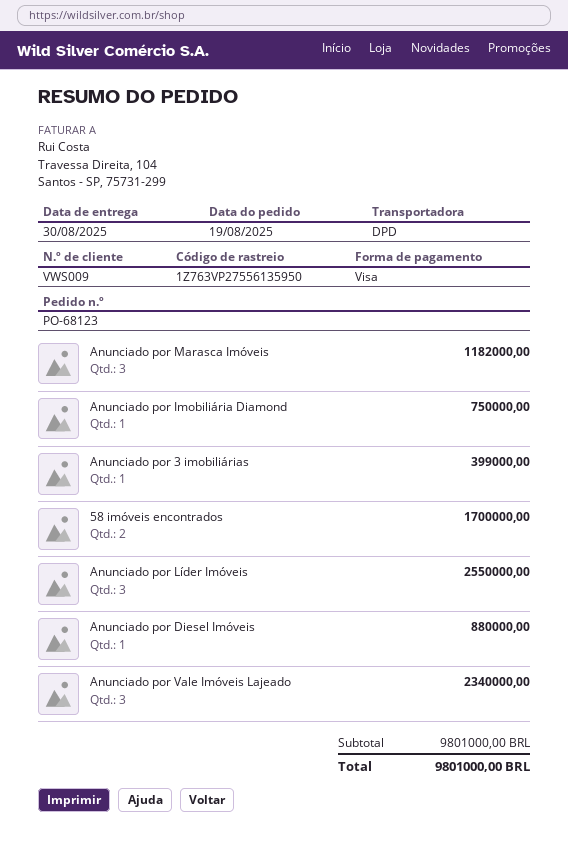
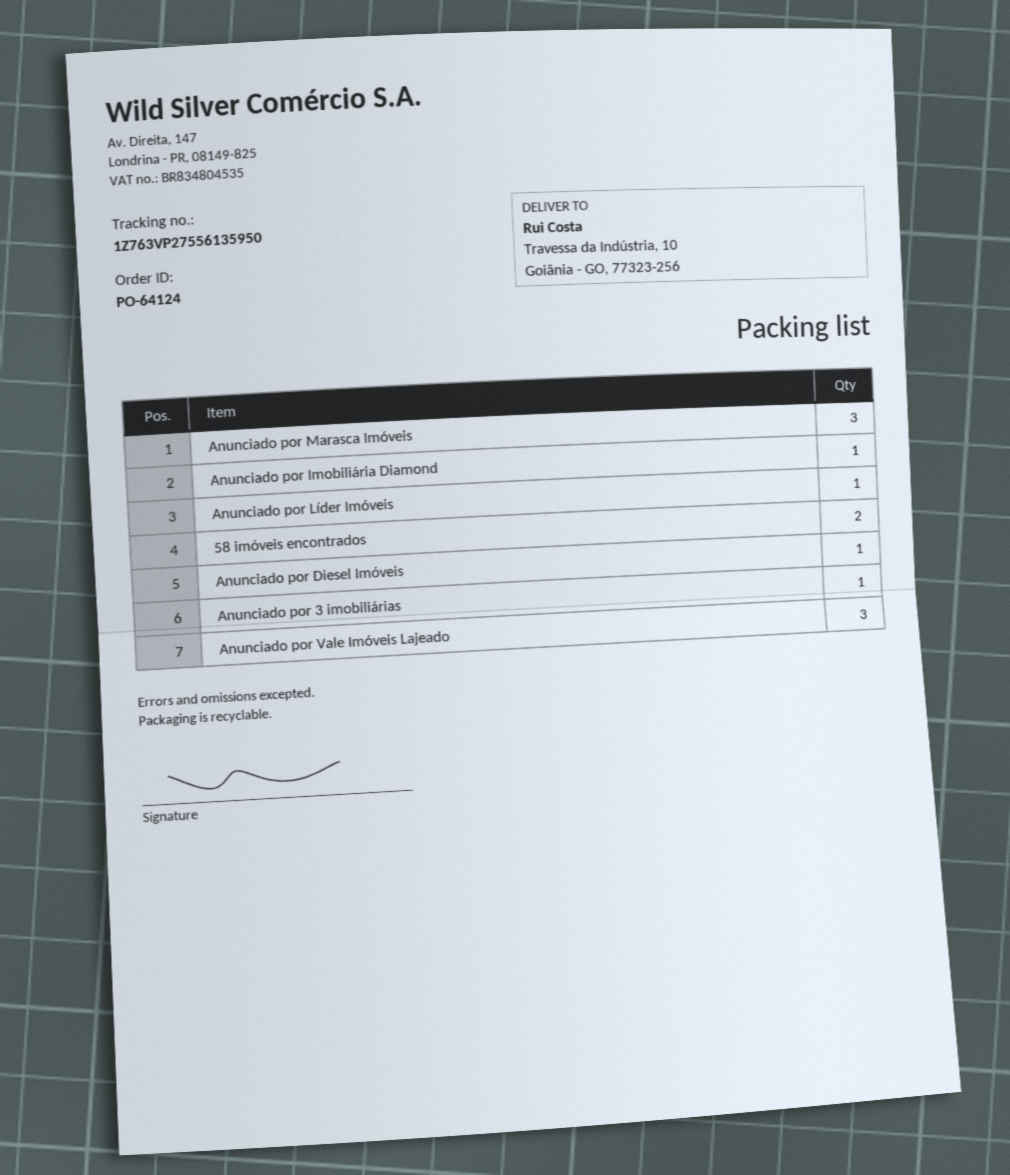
order number: PO-68123 -> PO-64124
Anunciado por Líder Imóveis: 3 -> 1

